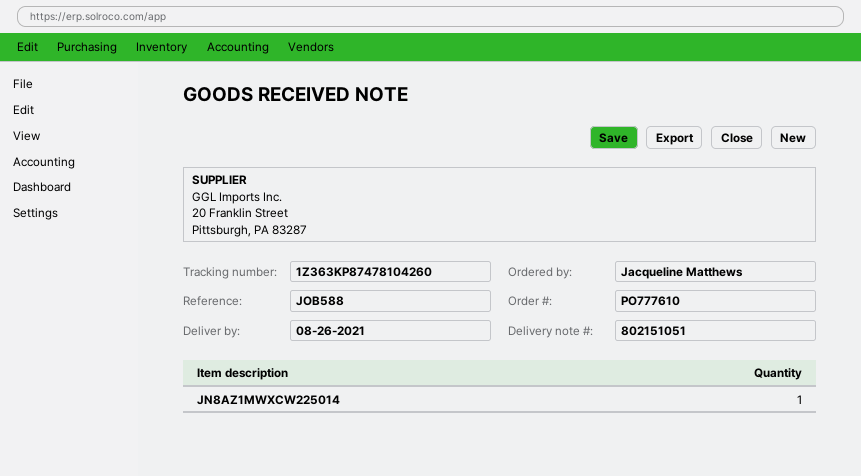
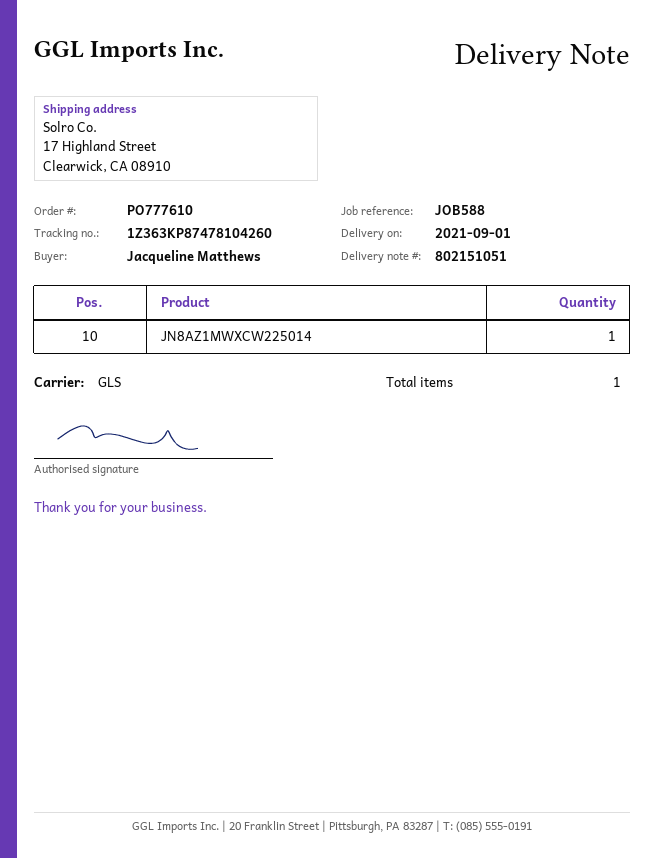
delivery date: 2021-08-26 -> 2021-09-01

